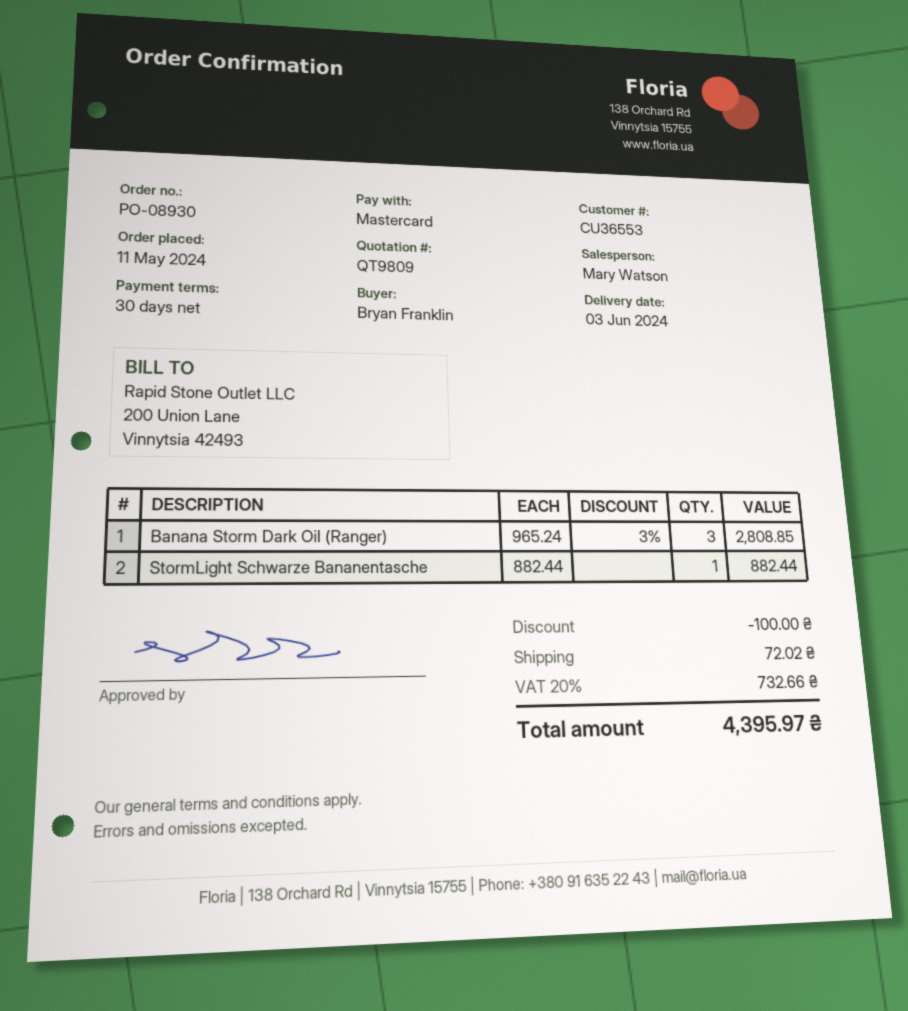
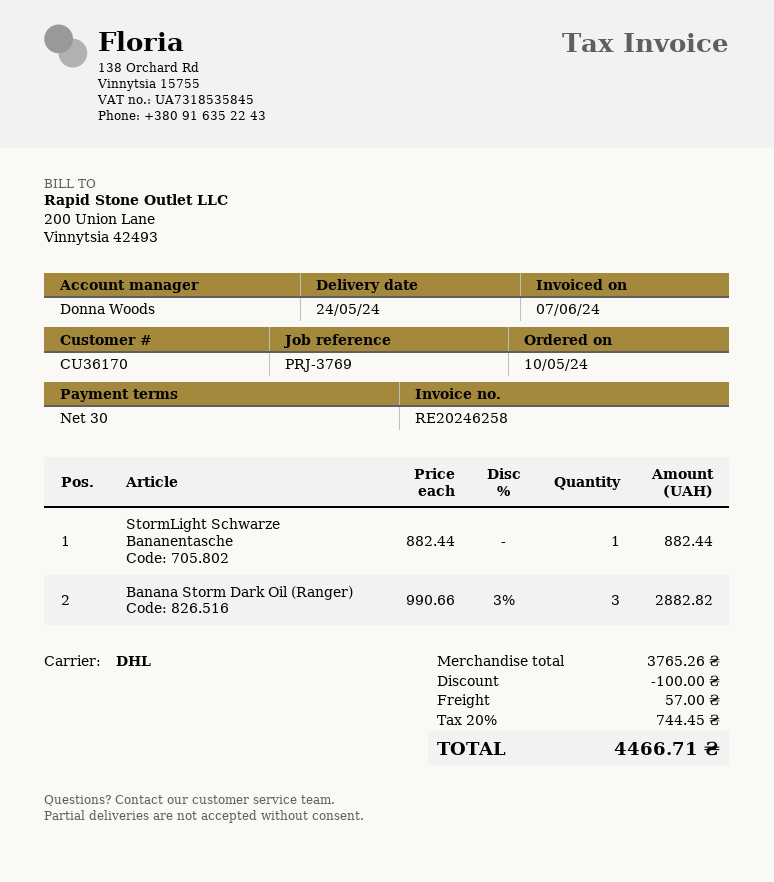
order date: 2024-05-11 -> 2024-05-10
delivery date: 2024-06-03 -> 2024-05-24
customer number: CU36553 -> CU36170
sales rep: Mary Watson -> Donna Woods
Banana Storm Dark Oil (Ranger): 3 x 965.24 - 3% = 2808.85 -> 3 x 990.66 - 3% = 2882.82
shipping: 72.02 -> 57.00
tax: 20% = 732.66 -> 20% = 744.45
total: 4395.97 -> 4466.71

